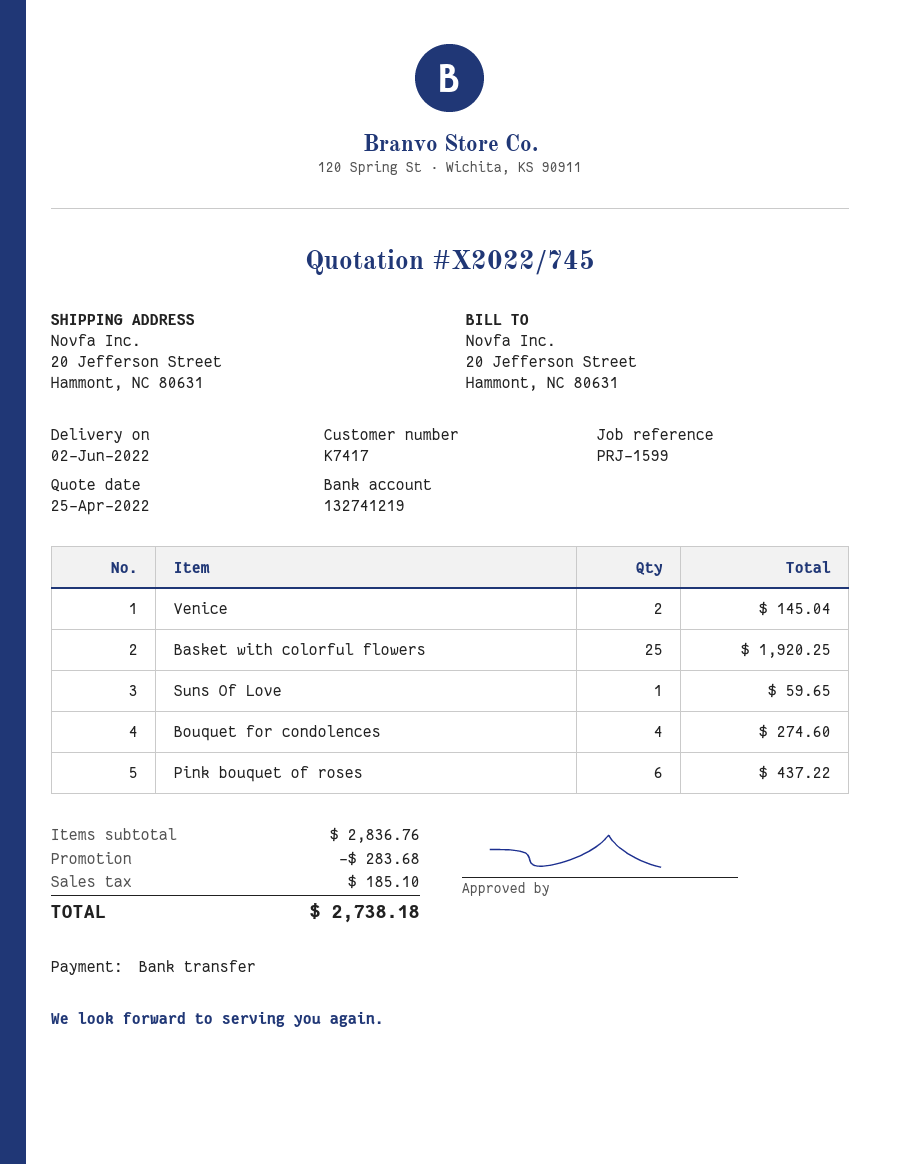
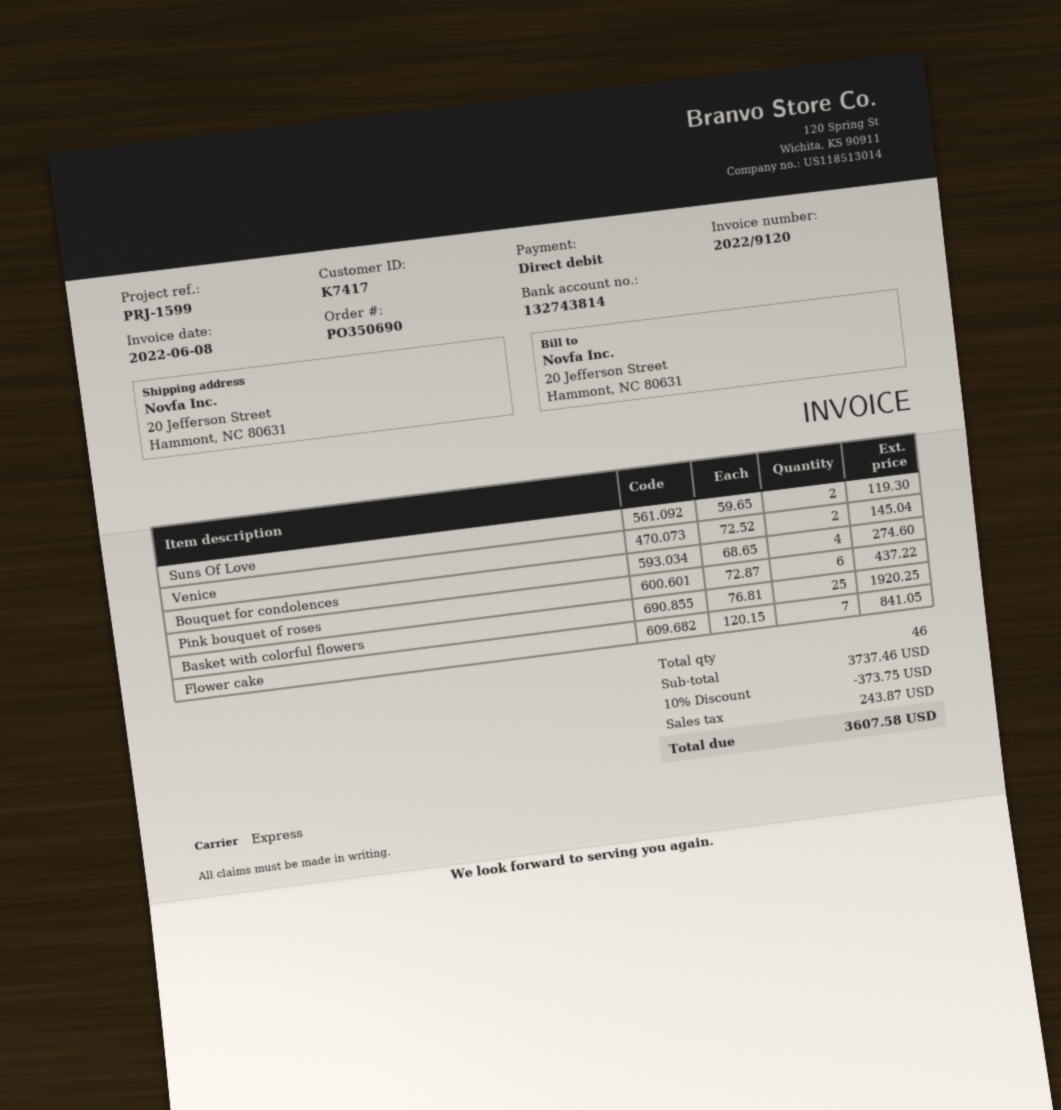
payment method: bank transfer -> direct debit
bank account: 132741219 -> 132743814
Suns Of Love: 1 for 59.65 -> 2 for 119.30
Flower cake: none -> 7 for 841.05
subtotal: 2836.76 -> 3737.46
discount: 283.68 -> 373.75
tax: 185.10 -> 243.87
total: 2738.18 -> 3607.58

